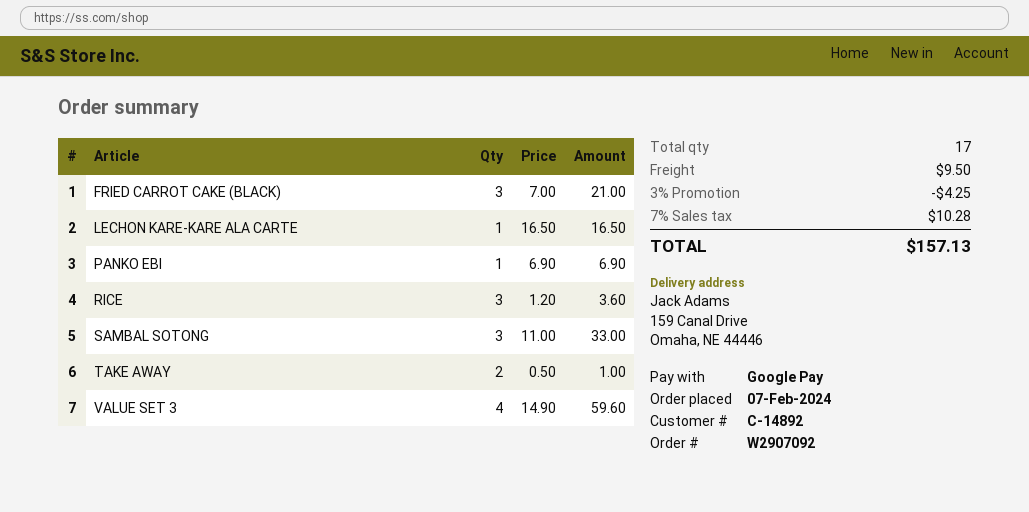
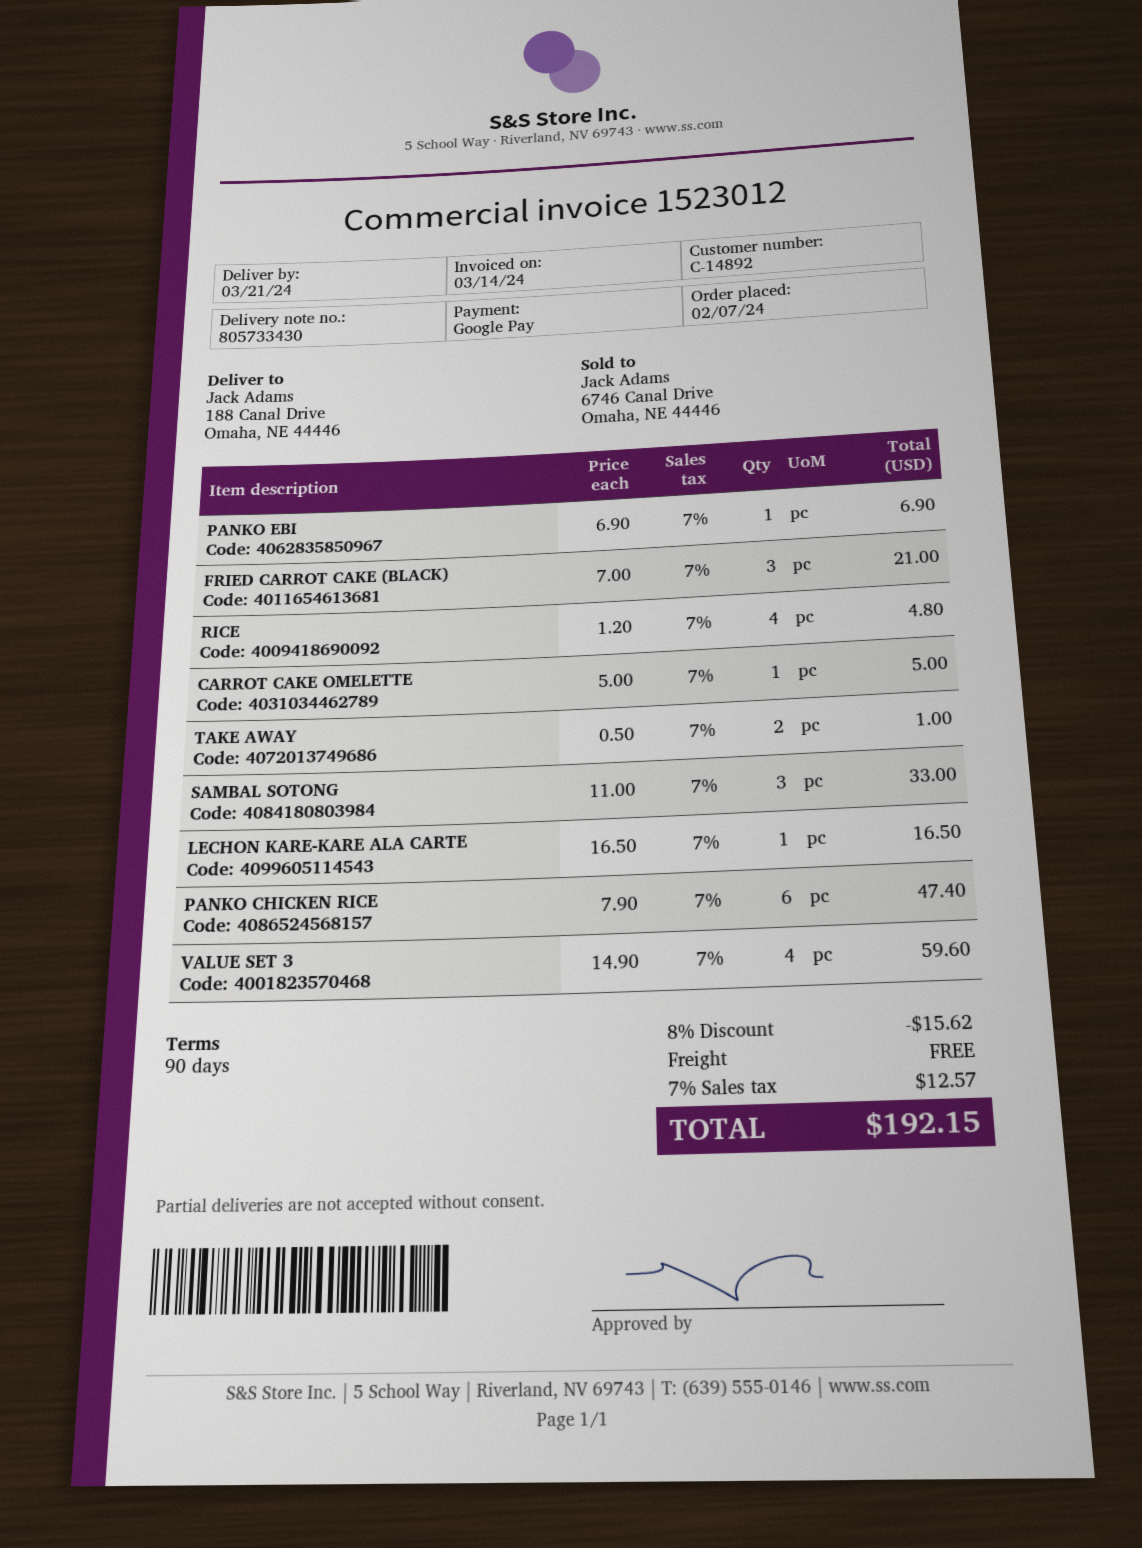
ship to: 159 Canal Drive, Omaha, NE 44446 -> 188 Canal Drive, Omaha, NE 44446
RICE: 3 x 1.20 = 3.60 -> 4 x 1.20 = 4.80
CARROT CAKE OMELETTE: none -> 1 x 5.00 = 5.00
PANKO CHICKEN RICE: none -> 6 x 7.90 = 47.40
discount: 3% = 4.25 -> 8% = 15.62
shipping: 9.50 -> 0.00
tax: 7% = 10.28 -> 7% = 12.57
total: 157.13 -> 192.15

